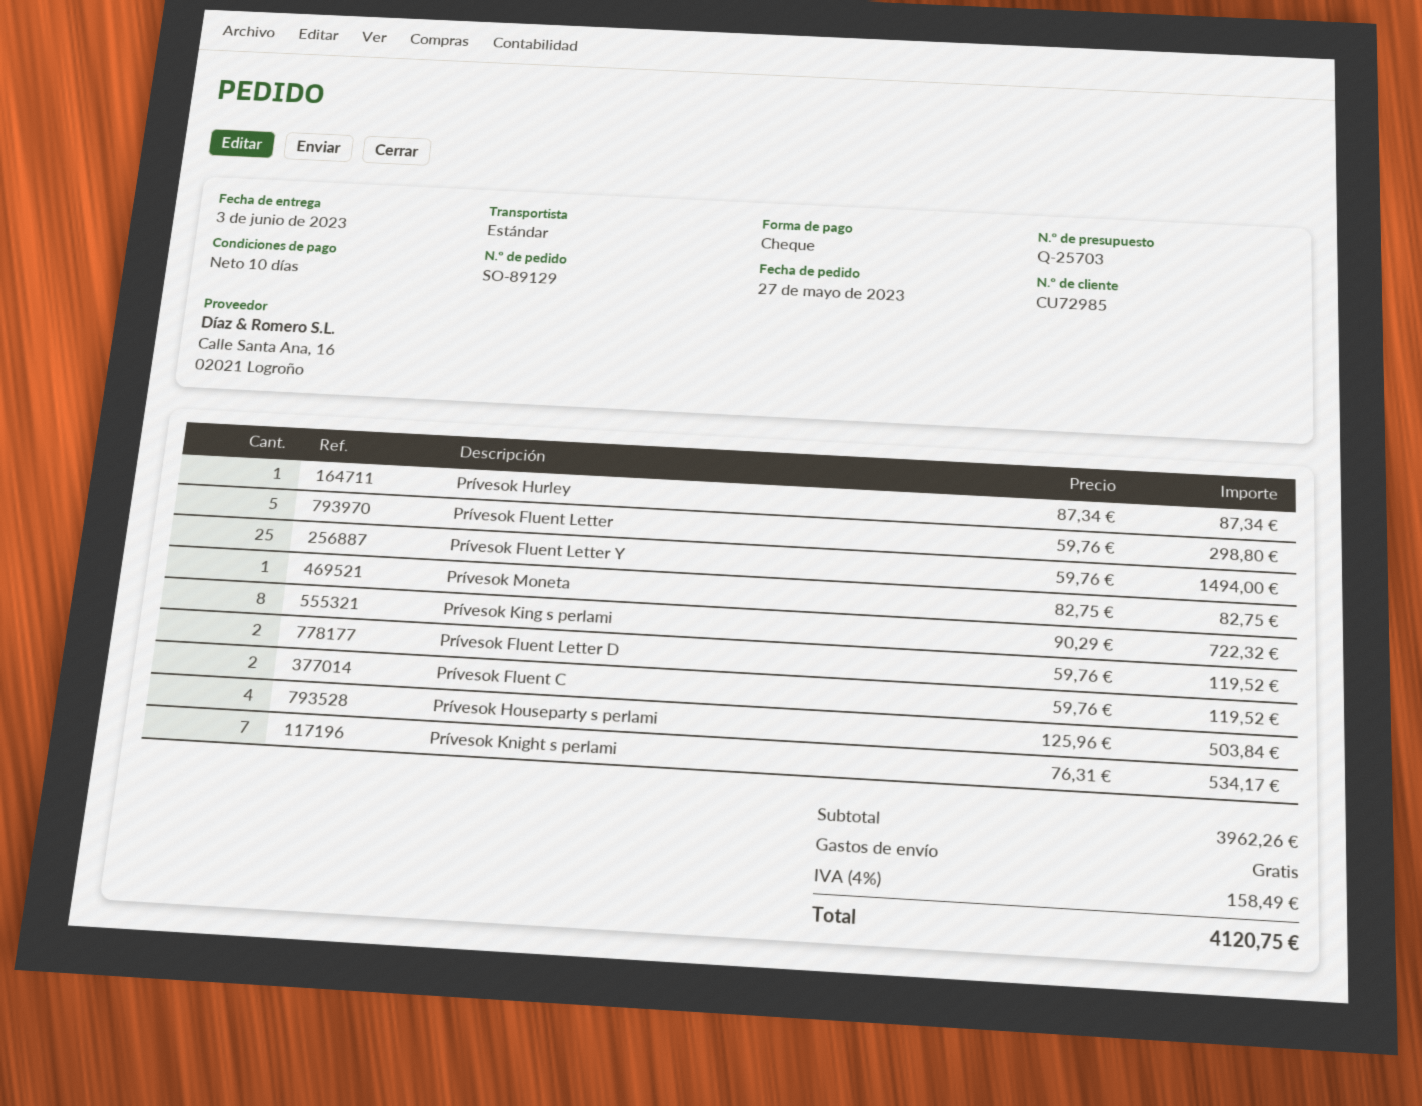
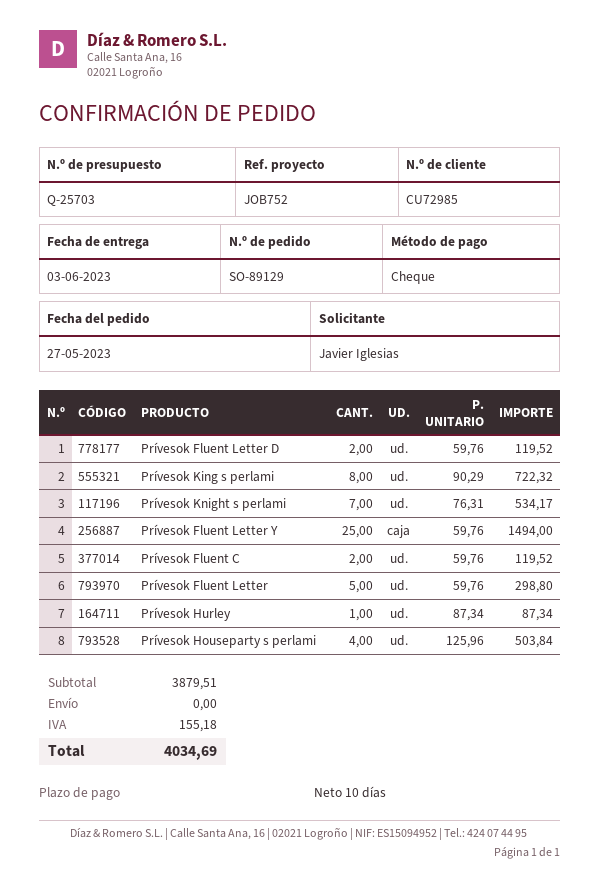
Prívesok Moneta: 1 x 82.75 = 82.75 -> none
subtotal: 3962.26 -> 3879.51
tax: 158.49 -> 155.18
total: 4120.75 -> 4034.69

